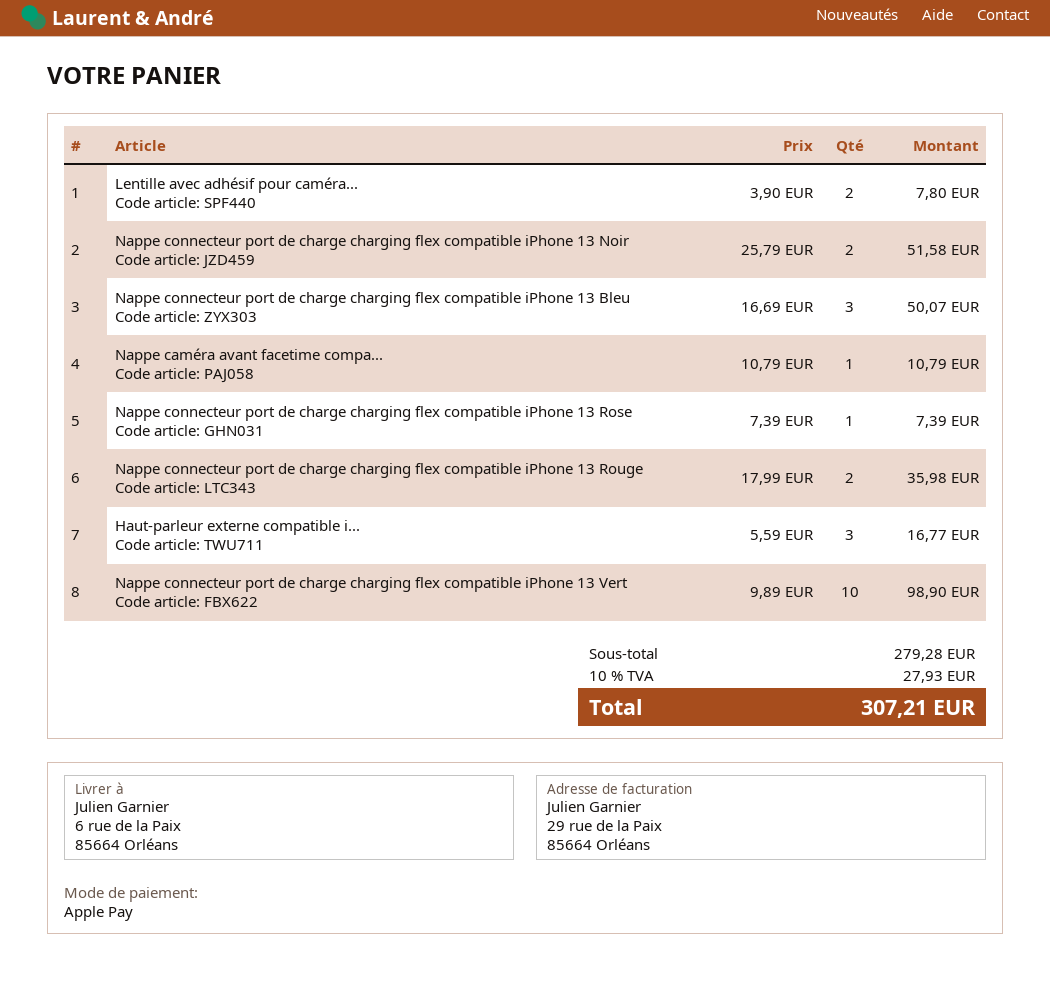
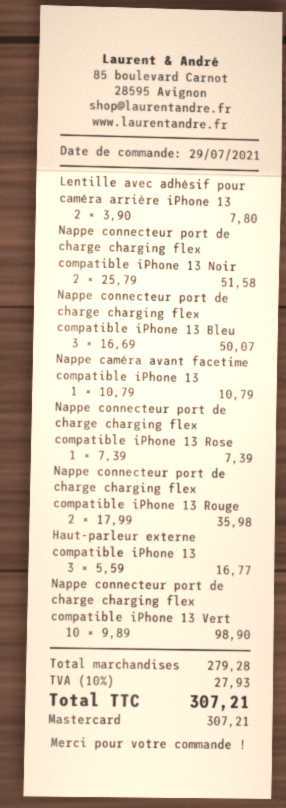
payment method: Apple Pay -> Mastercard

